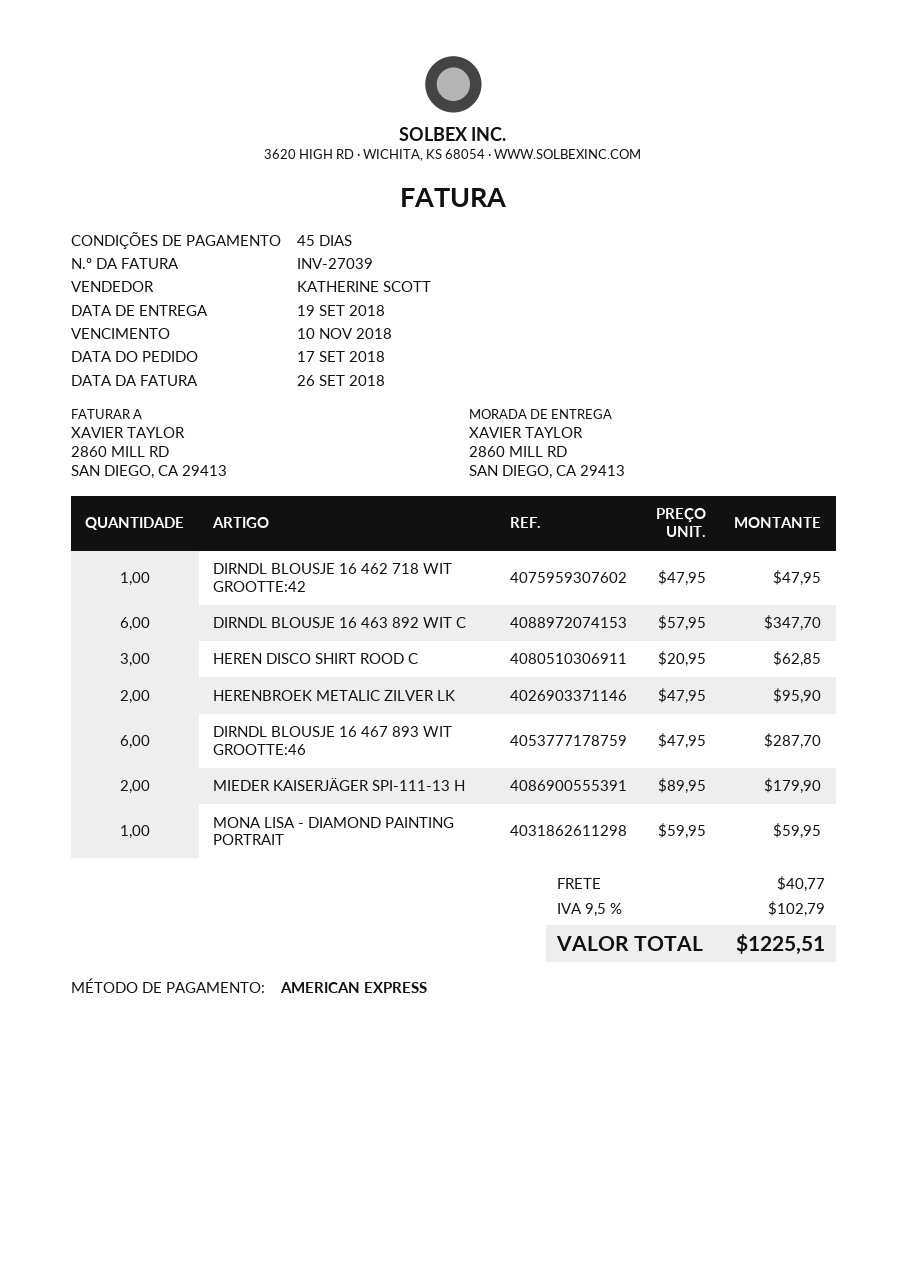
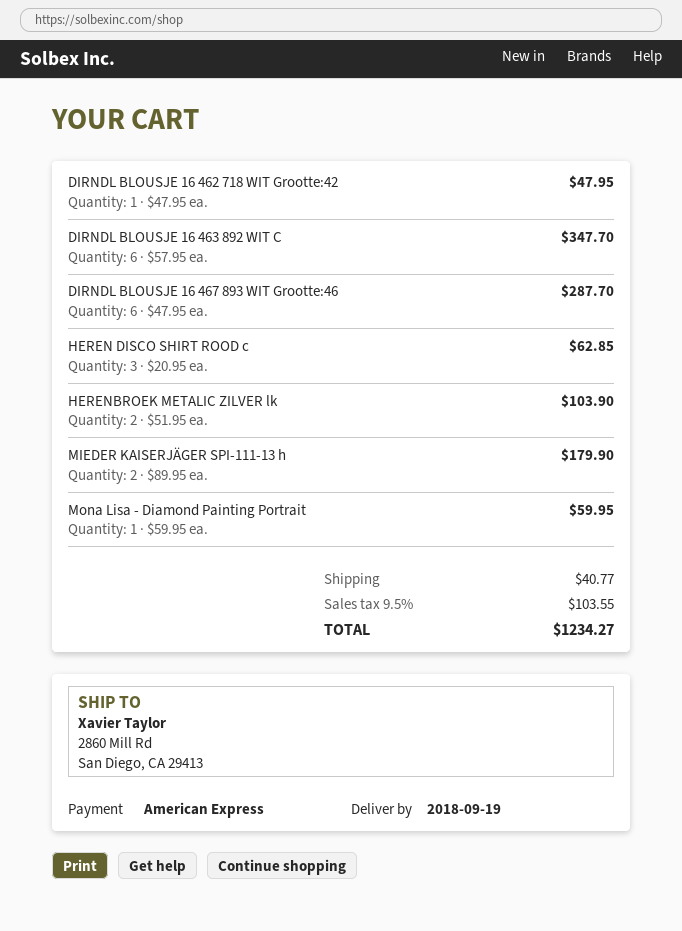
HERENBROEK METALIC ZILVER LK: 2 x 47.95 = 95.90 -> 2 x 51.95 = 103.90
tax: 9.5% = 102.79 -> 9.5% = 103.55
total: 1225.51 -> 1234.27

